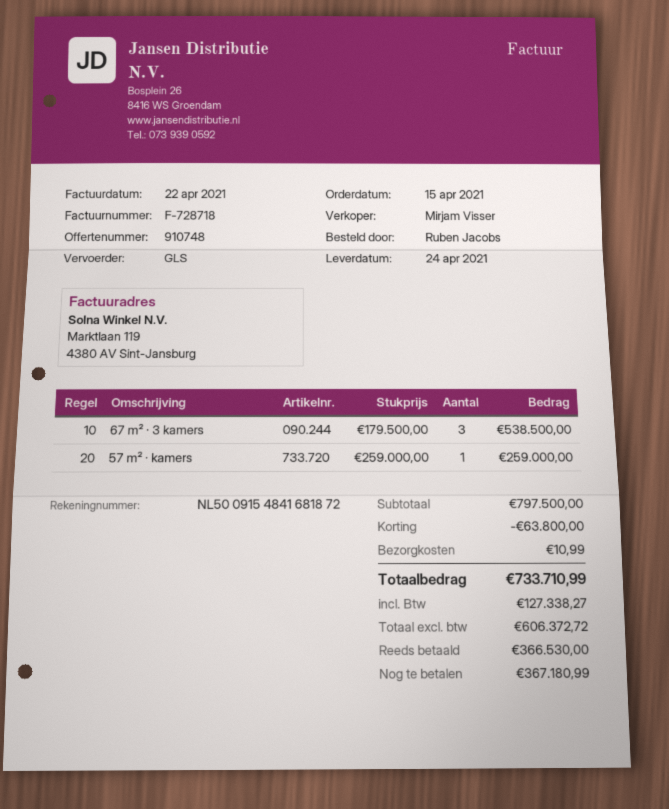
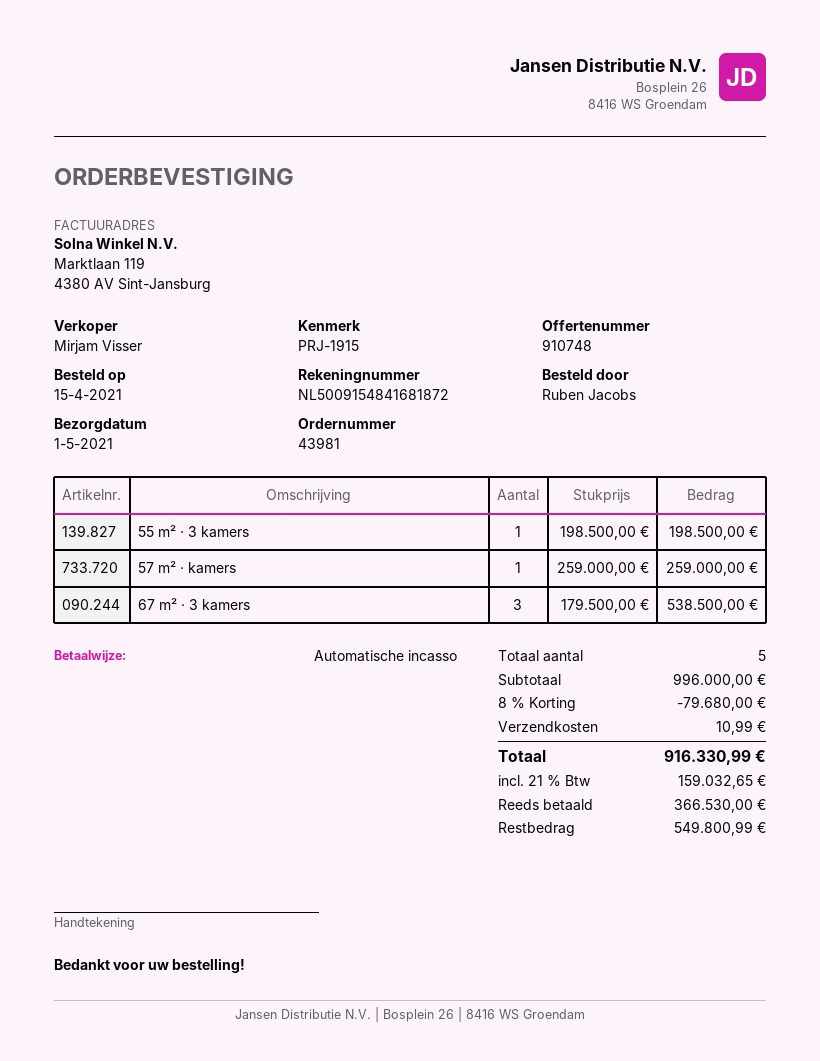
delivery date: 2021-04-24 -> 2021-05-01
55 m² · 3 kamers: none -> 1 x 198500.00 = 198500.00
subtotal: 797500.00 -> 996000.00
discount: 63800.00 -> 79680.00
tax: 127338.27 -> 159032.65
total: 733710.99 -> 916330.99
balance: 367180.99 -> 549800.99

